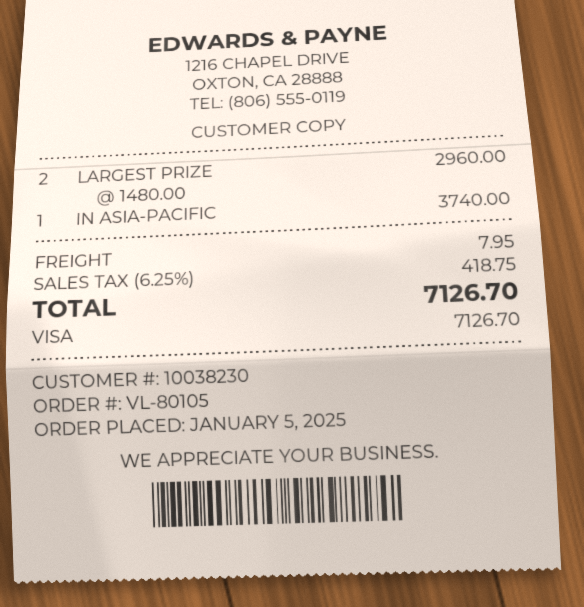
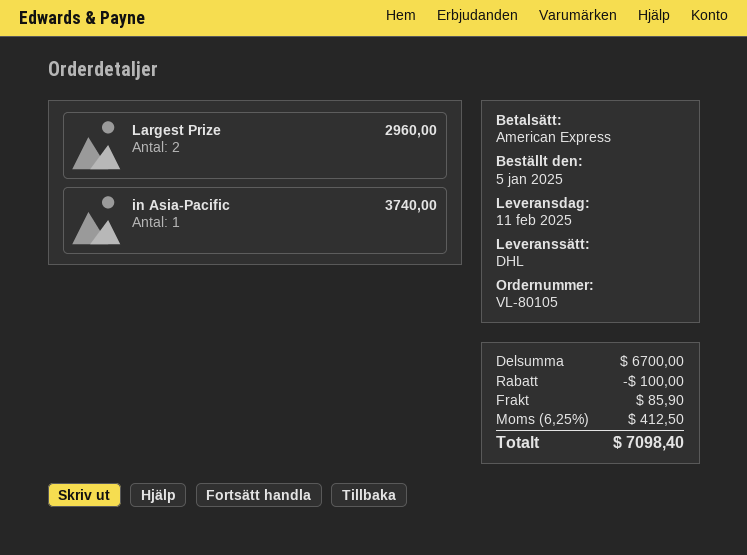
payment method: Visa -> American Express
discount: none -> 100.00
shipping: 7.95 -> 85.90
tax: 6.25% = 418.75 -> 6.25% = 412.50
total: 7126.70 -> 7098.40

